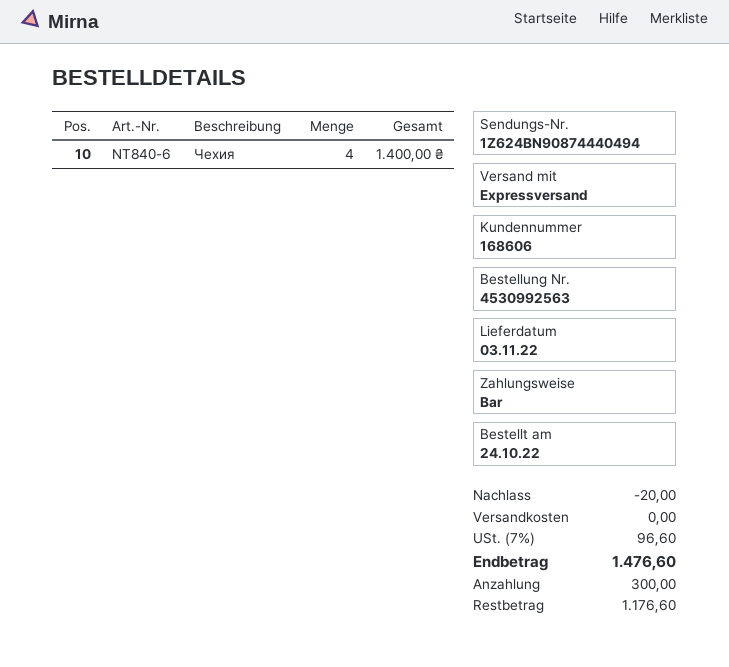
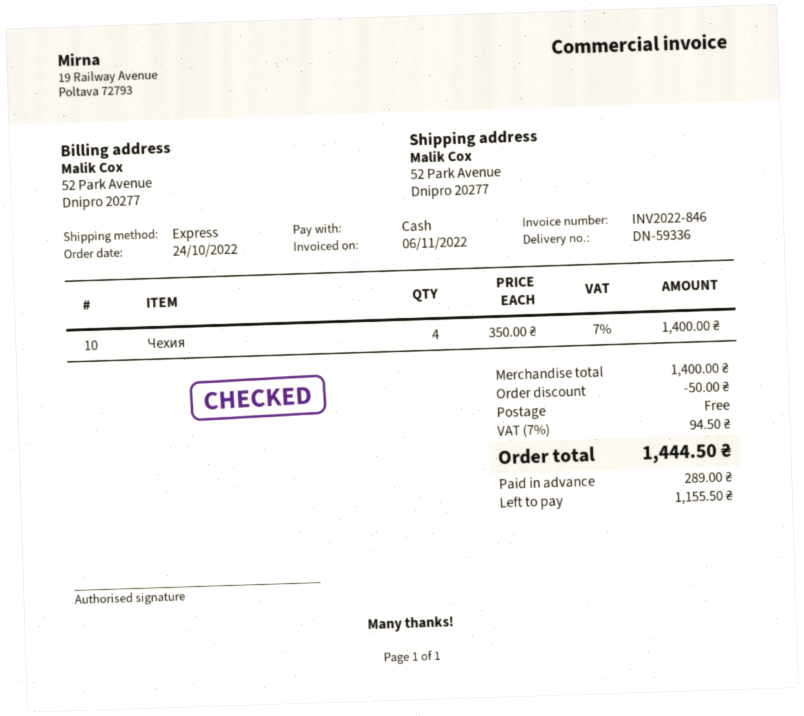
discount: 20.00 -> 50.00
tax: 7% = 96.60 -> 7% = 94.50
total: 1476.60 -> 1444.50
deposit: 300.00 -> 289.00
balance: 1176.60 -> 1155.50

